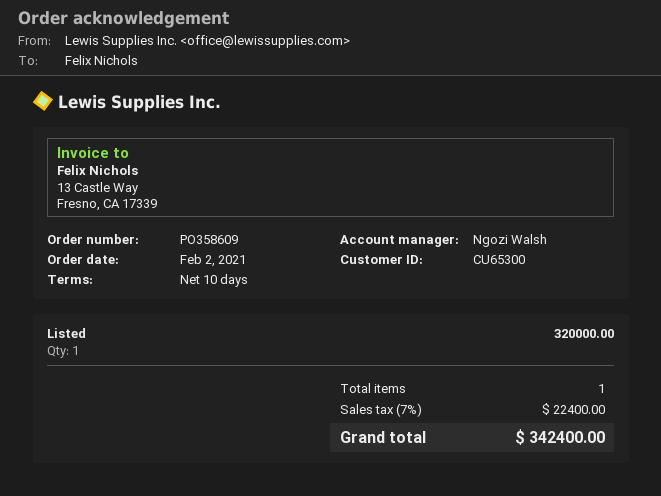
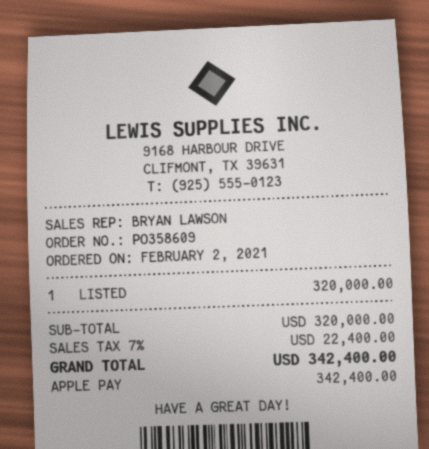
sales rep: Ngozi Walsh -> BRYAN LAWSON

